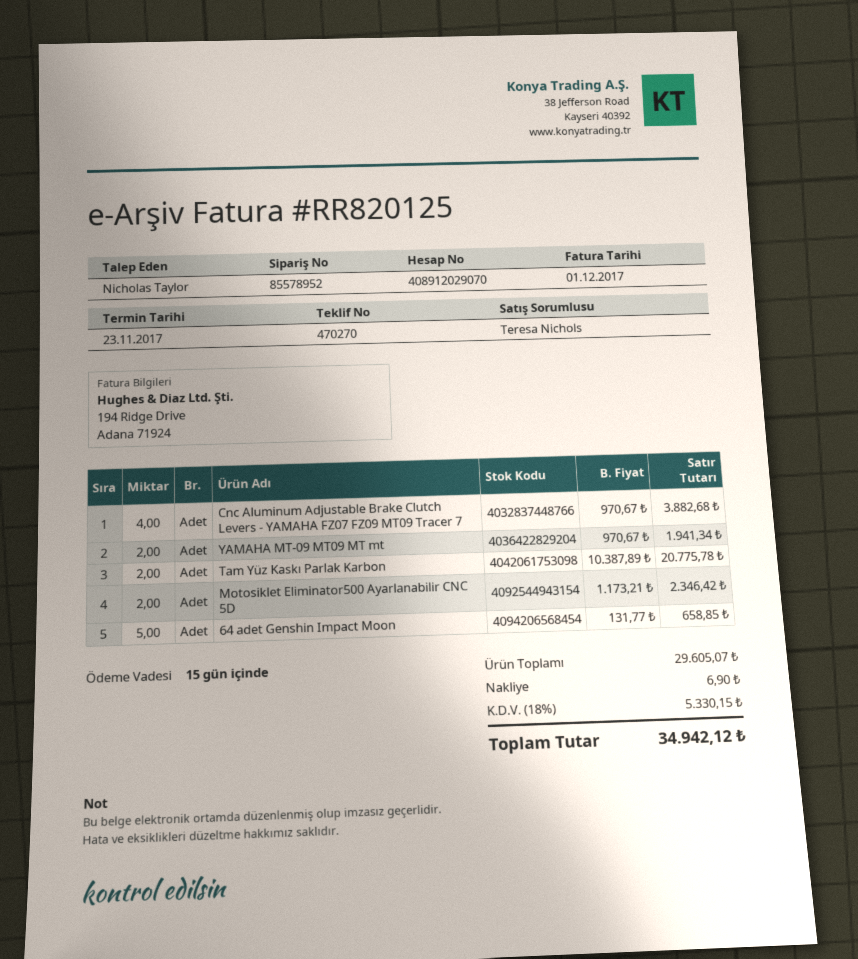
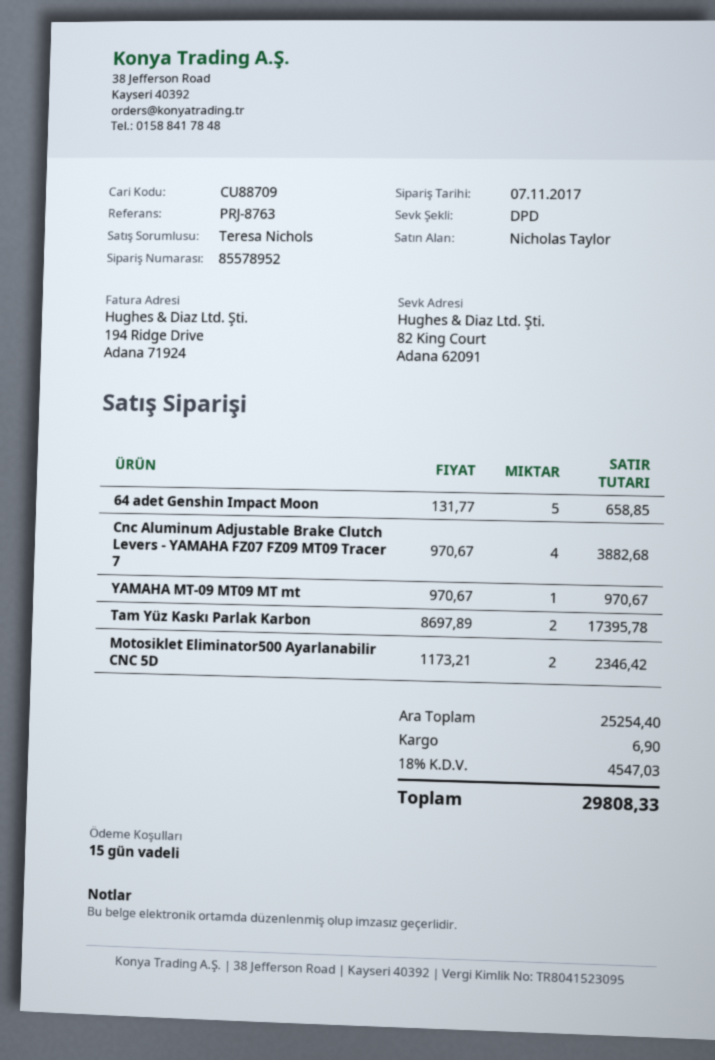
YAMAHA MT-09 MT09 MT mt: 2 x 970.67 = 1941.34 -> 1 x 970.67 = 970.67
Tam Yüz Kaskı Parlak Karbon: 2 x 10387.89 = 20775.78 -> 2 x 8697.89 = 17395.78
subtotal: 29605.07 -> 25254.40
tax: 18% = 5330.15 -> 18% = 4547.03
total: 34942.12 -> 29808.33

